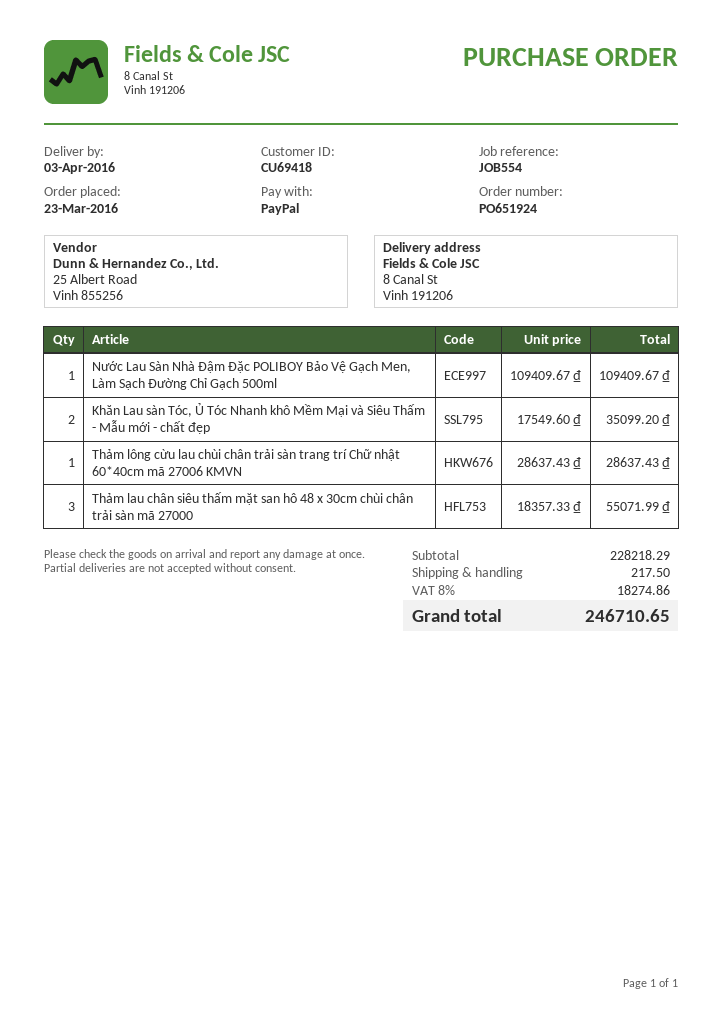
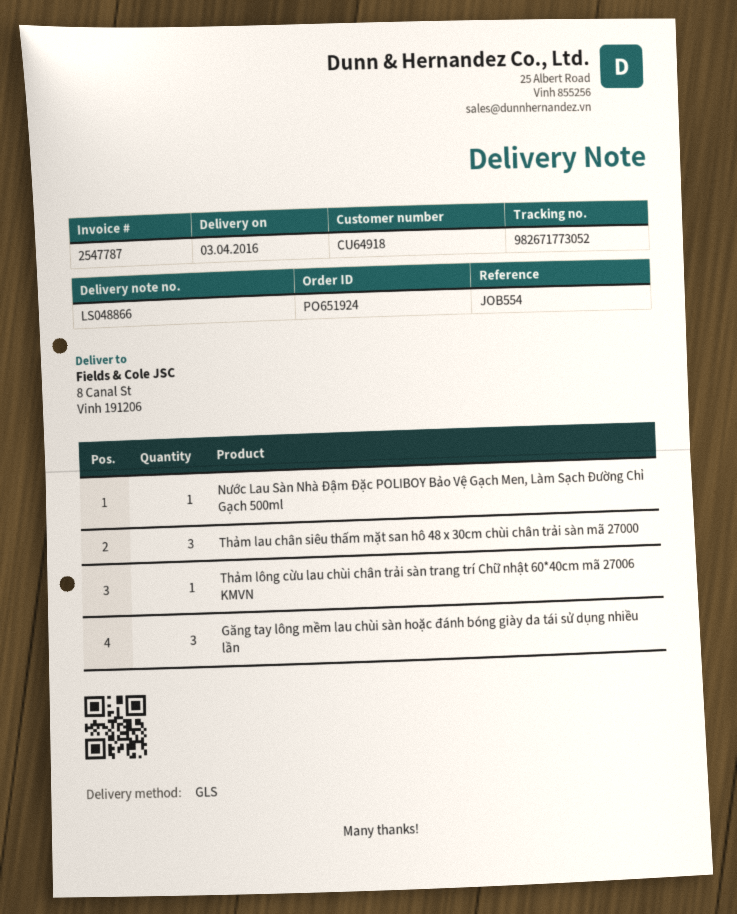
customer number: CU69418 -> CU64918
Khăn Lau sàn Tóc, Ủ Tóc Nhanh khô Mềm Mại và Siêu Thấm - Mẫu mới - chất đẹp: 2 -> none
Găng tay lông mềm lau chùi sàn hoặc đánh bóng giày da tái sử dụng nhiều lần: none -> 3

